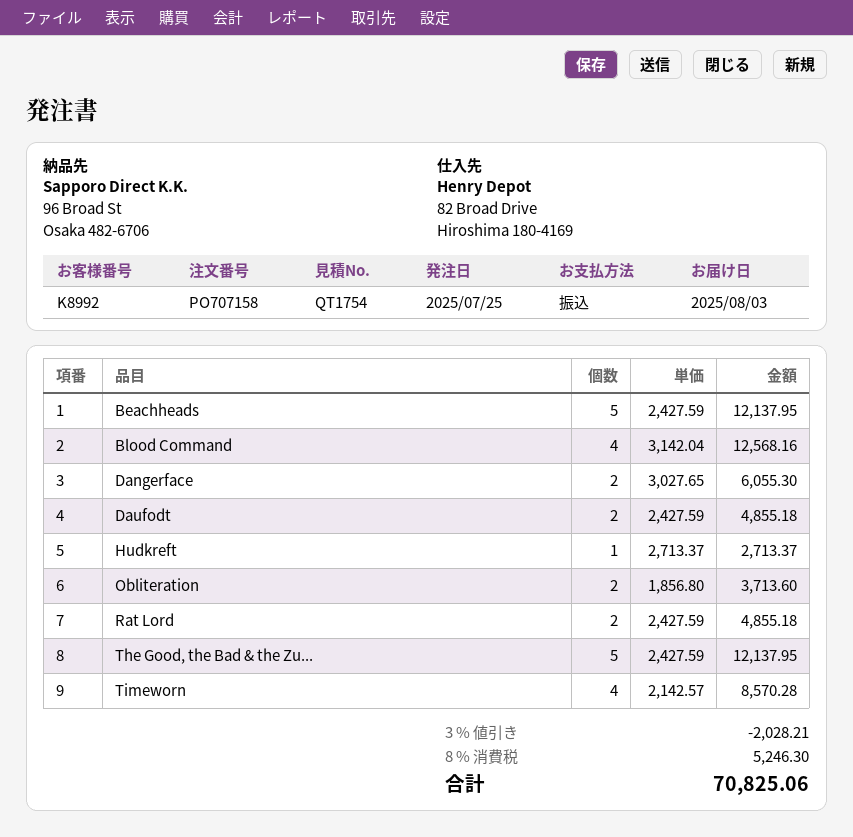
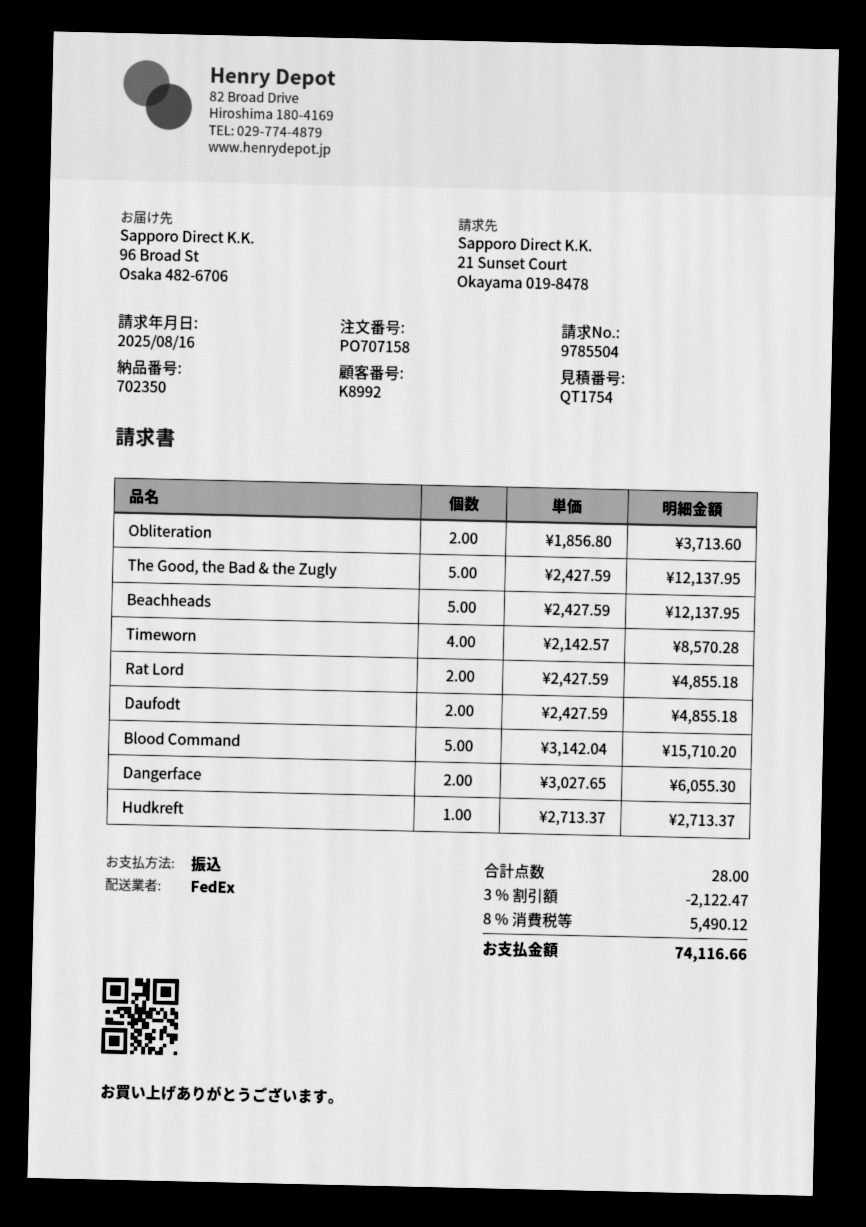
Blood Command: 4 x 3142.04 = 12568.16 -> 5 x 3142.04 = 15710.20
discount: 3% = 2028.21 -> 3% = 2122.47
tax: 8% = 5246.30 -> 8% = 5490.12
total: 70825.06 -> 74116.66

